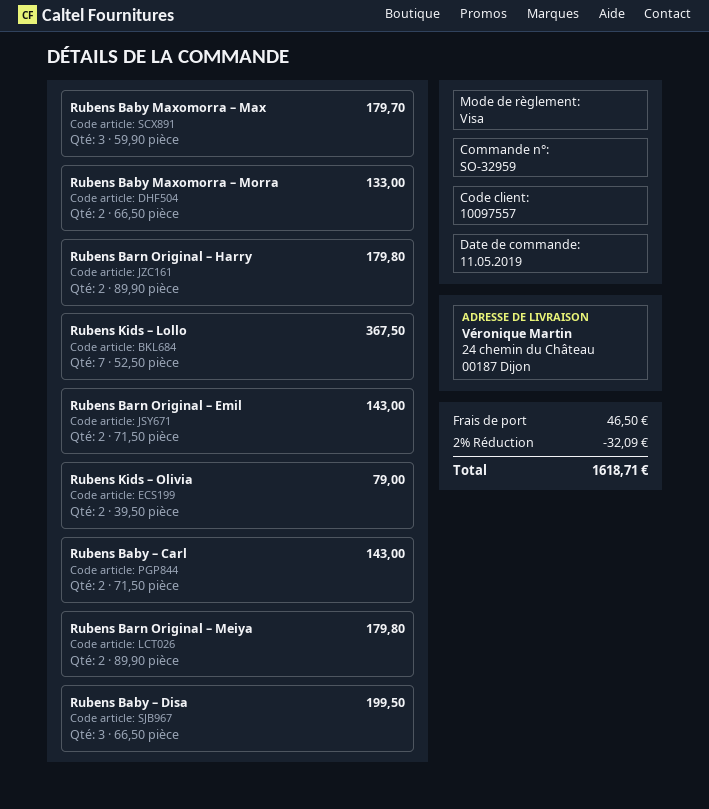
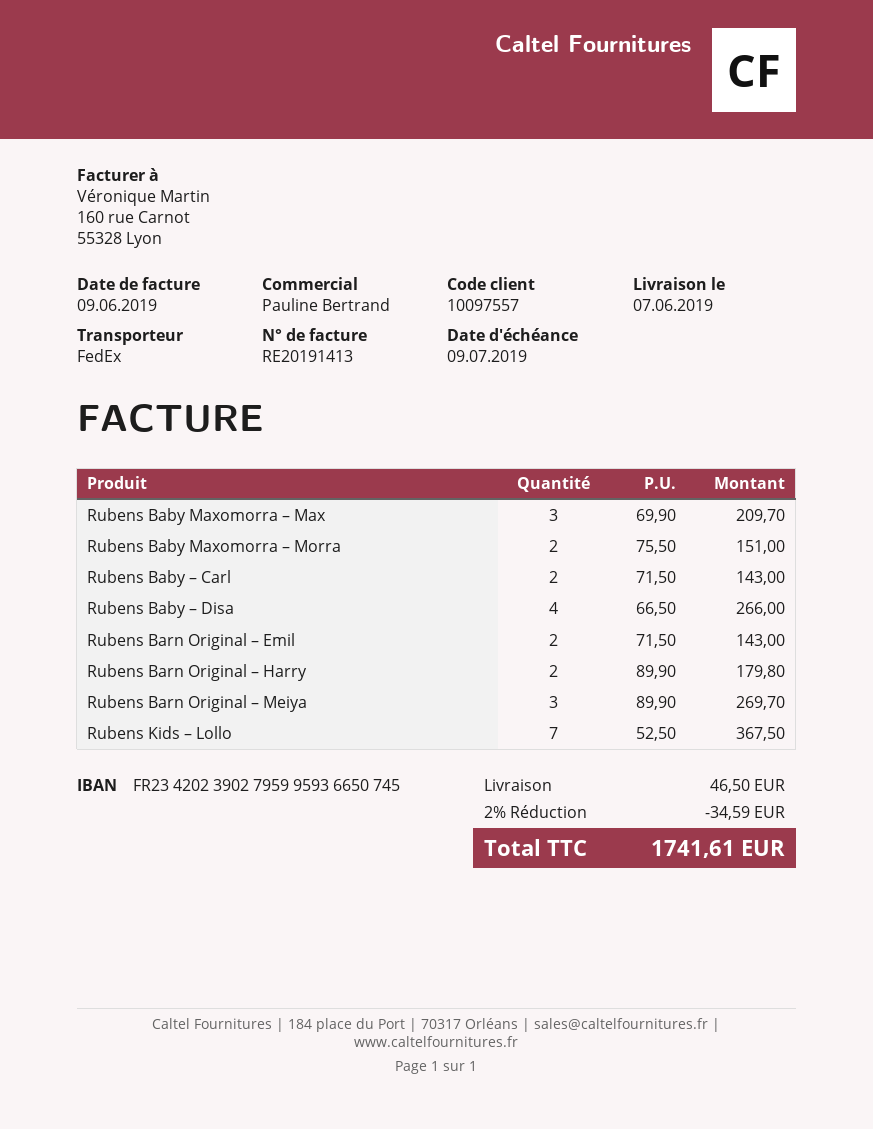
Rubens Baby Maxomorra – Max: 3 x 59.90 = 179.70 -> 3 x 69.90 = 209.70
Rubens Baby Maxomorra – Morra: 2 x 66.50 = 133.00 -> 2 x 75.50 = 151.00
Rubens Kids – Olivia: 2 x 39.50 = 79.00 -> none
Rubens Barn Original – Meiya: 2 x 89.90 = 179.80 -> 3 x 89.90 = 269.70
Rubens Baby – Disa: 3 x 66.50 = 199.50 -> 4 x 66.50 = 266.00
discount: 2% = 32.09 -> 2% = 34.59
total: 1618.71 -> 1741.61

